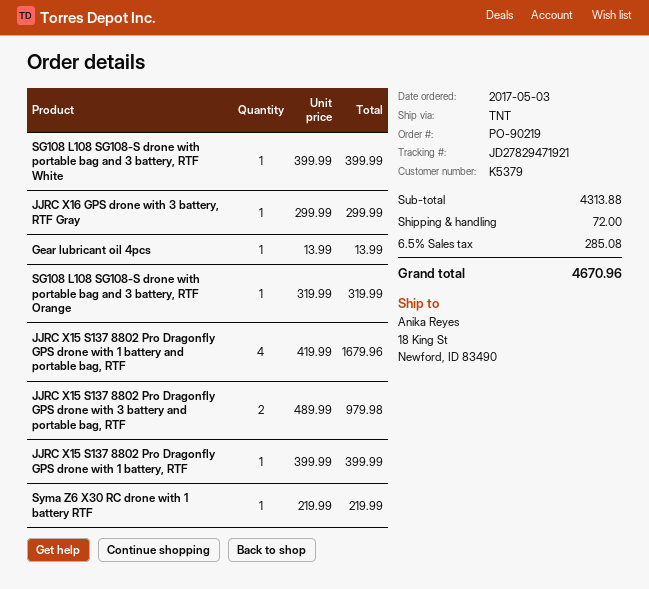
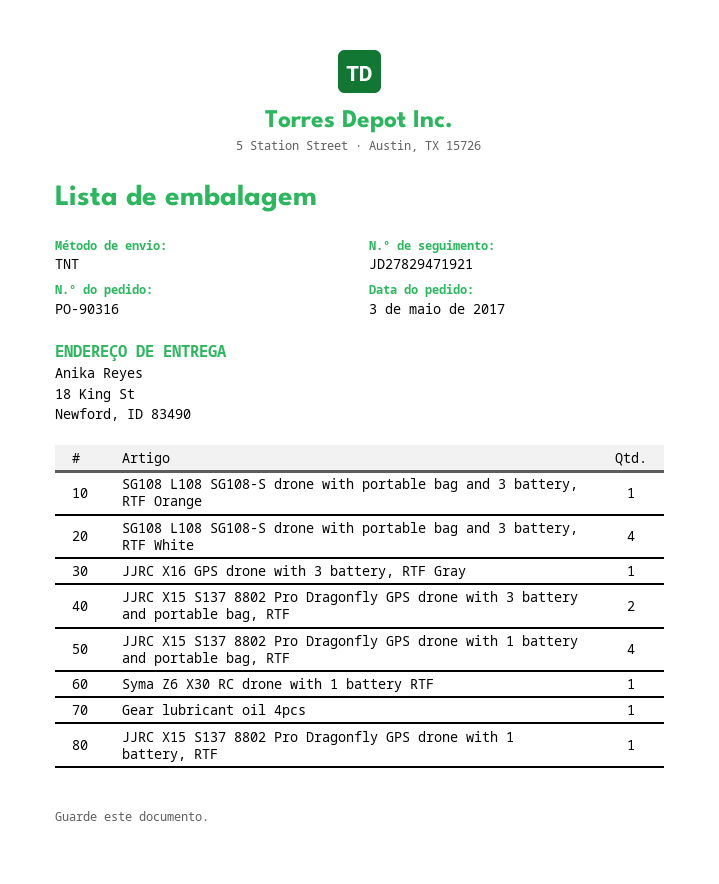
order number: PO-90219 -> PO-90316
SG108 L108 SG108-S drone with portable bag and 3 battery, RTF White: 1 -> 4

